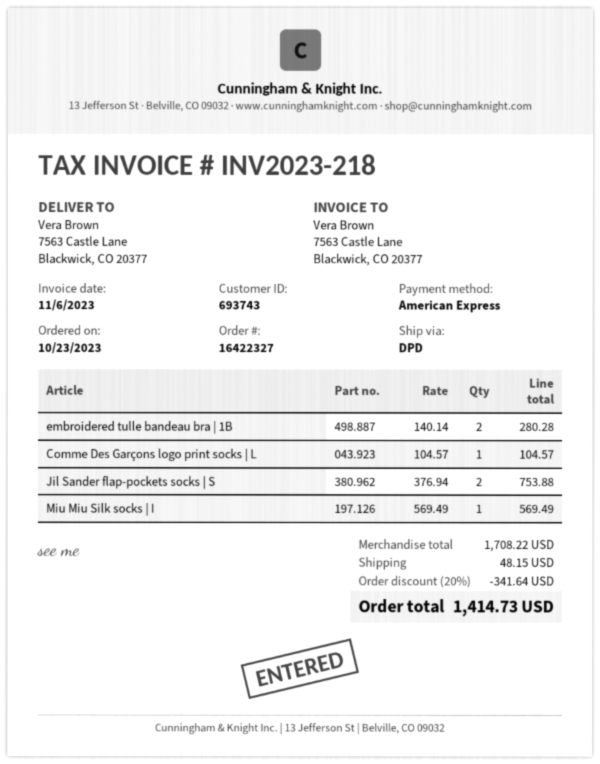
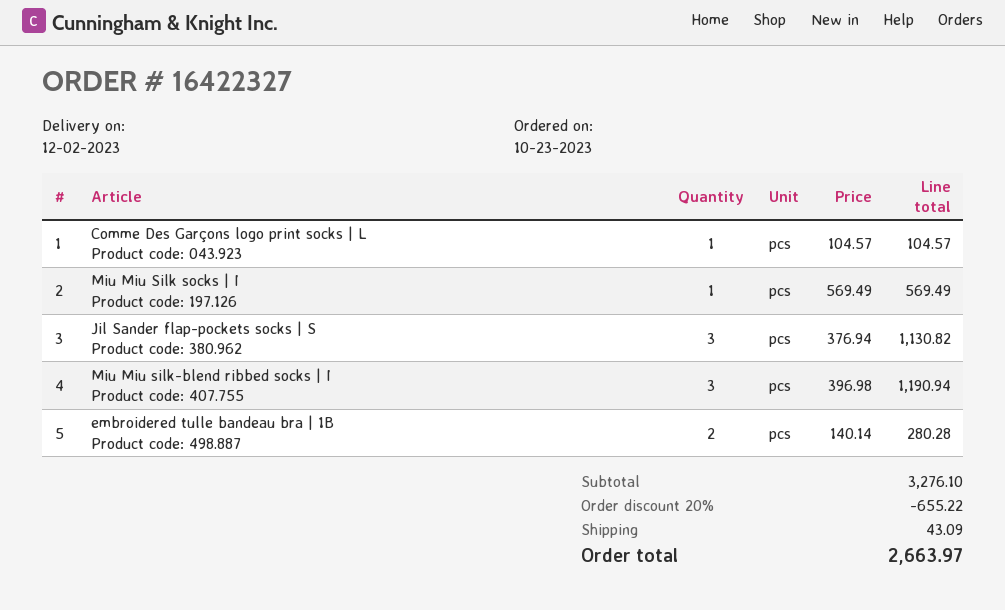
Jil Sander flap-pockets socks | S: 2 x 376.94 = 753.88 -> 3 x 376.94 = 1130.82
Miu Miu silk-blend ribbed socks | I: none -> 3 x 396.98 = 1190.94
subtotal: 1708.22 -> 3276.10
discount: 20% = 341.64 -> 20% = 655.22
shipping: 48.15 -> 43.09
total: 1414.73 -> 2663.97

